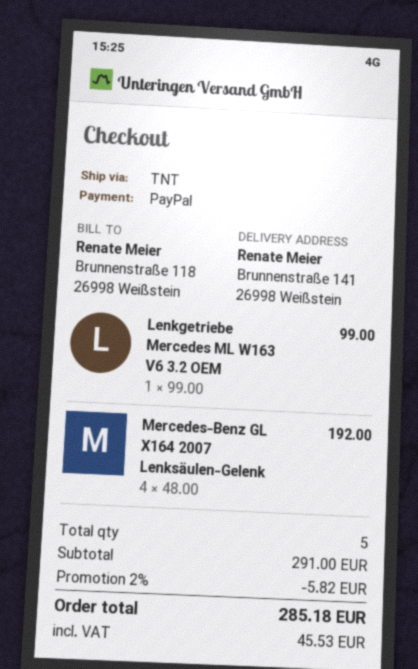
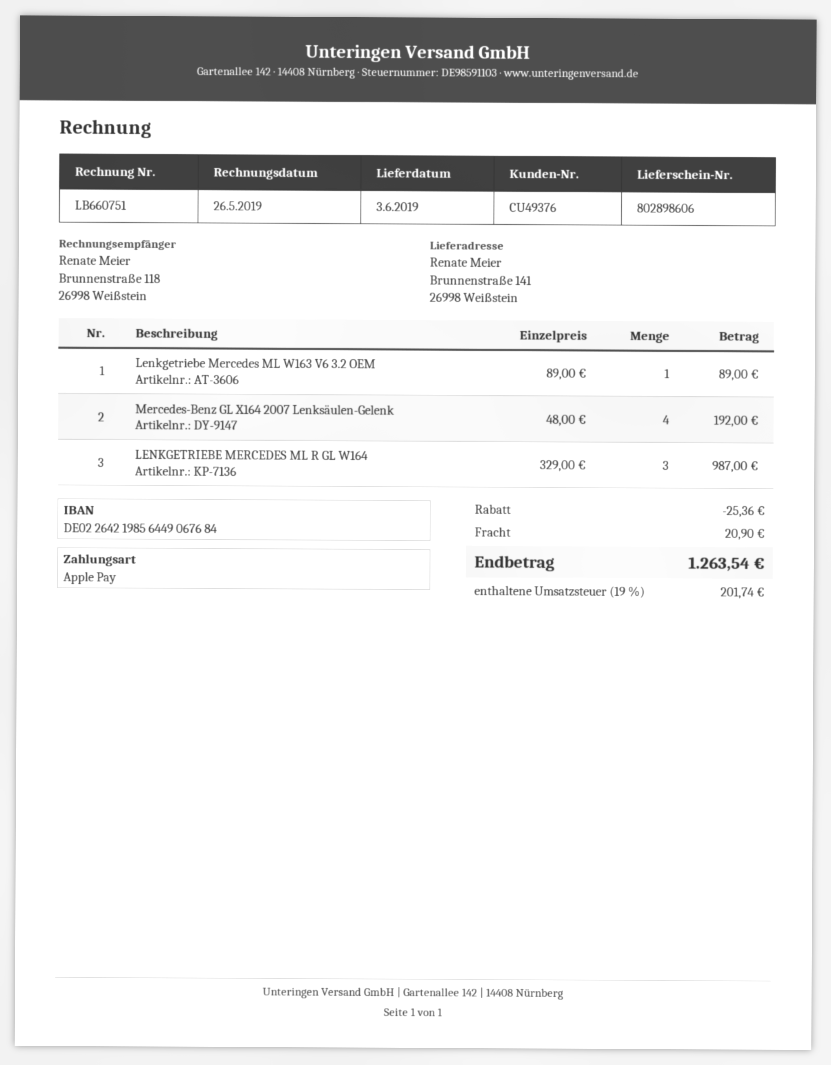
payment method: PayPal -> Apple Pay
Lenkgetriebe Mercedes ML W163 V6 3.2 OEM: 1 x 99.00 = 99.00 -> 1 x 89.00 = 89.00
LENKGETRIEBE MERCEDES ML R GL W164: none -> 3 x 329.00 = 987.00
discount: 5.82 -> 25.36
shipping: none -> 20.90
tax: 45.53 -> 201.74
total: 285.18 -> 1263.54

